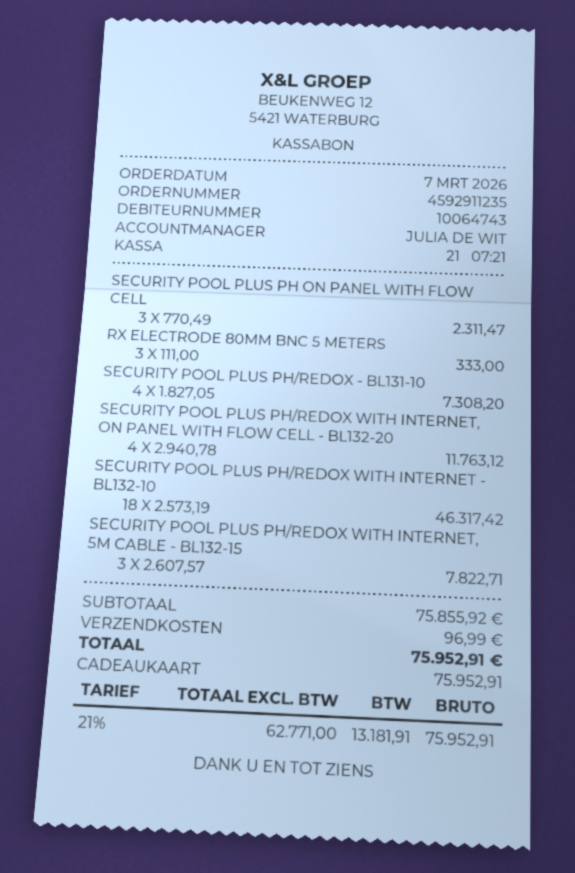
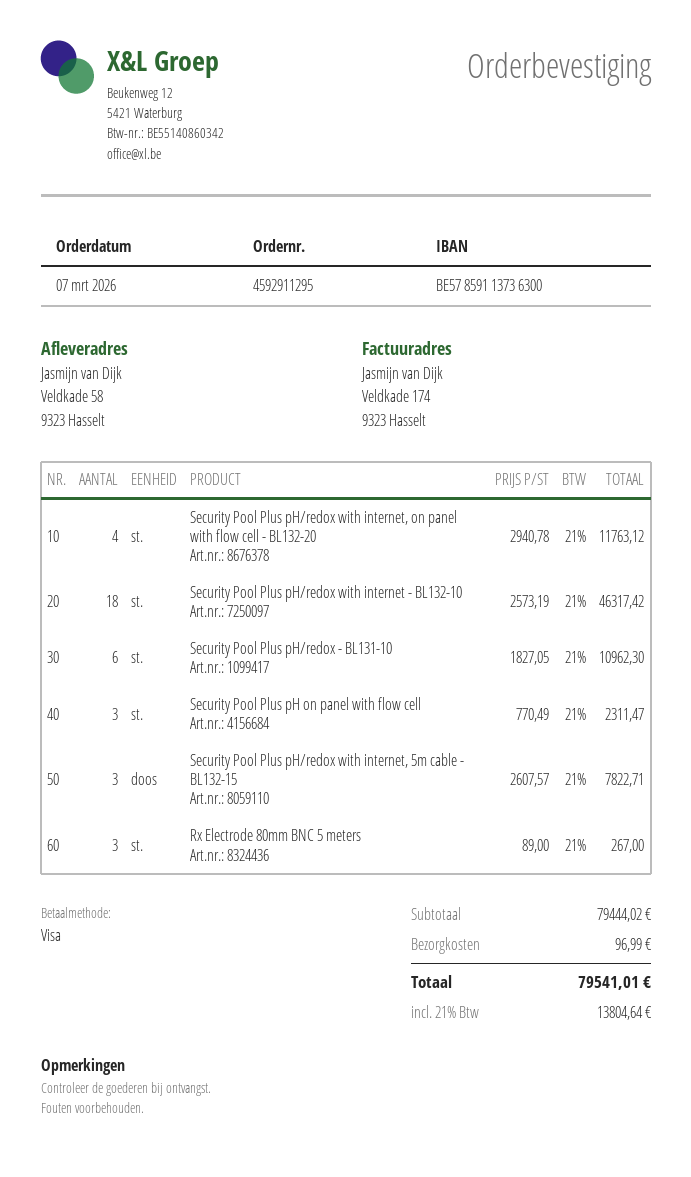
order number: 4592911235 -> 4592911295
payment method: gift card -> Visa
RX ELECTRODE 80MM BNC 5 METERS: 3 x 111.00 = 333.00 -> 3 x 89.00 = 267.00
SECURITY POOL PLUS PH/REDOX - BL131-10: 4 x 1827.05 = 7308.20 -> 6 x 1827.05 = 10962.30
subtotal: 75855.92 -> 79444.02
tax: 21% = 13181.91 -> 21% = 13804.64
total: 75952.91 -> 79541.01

